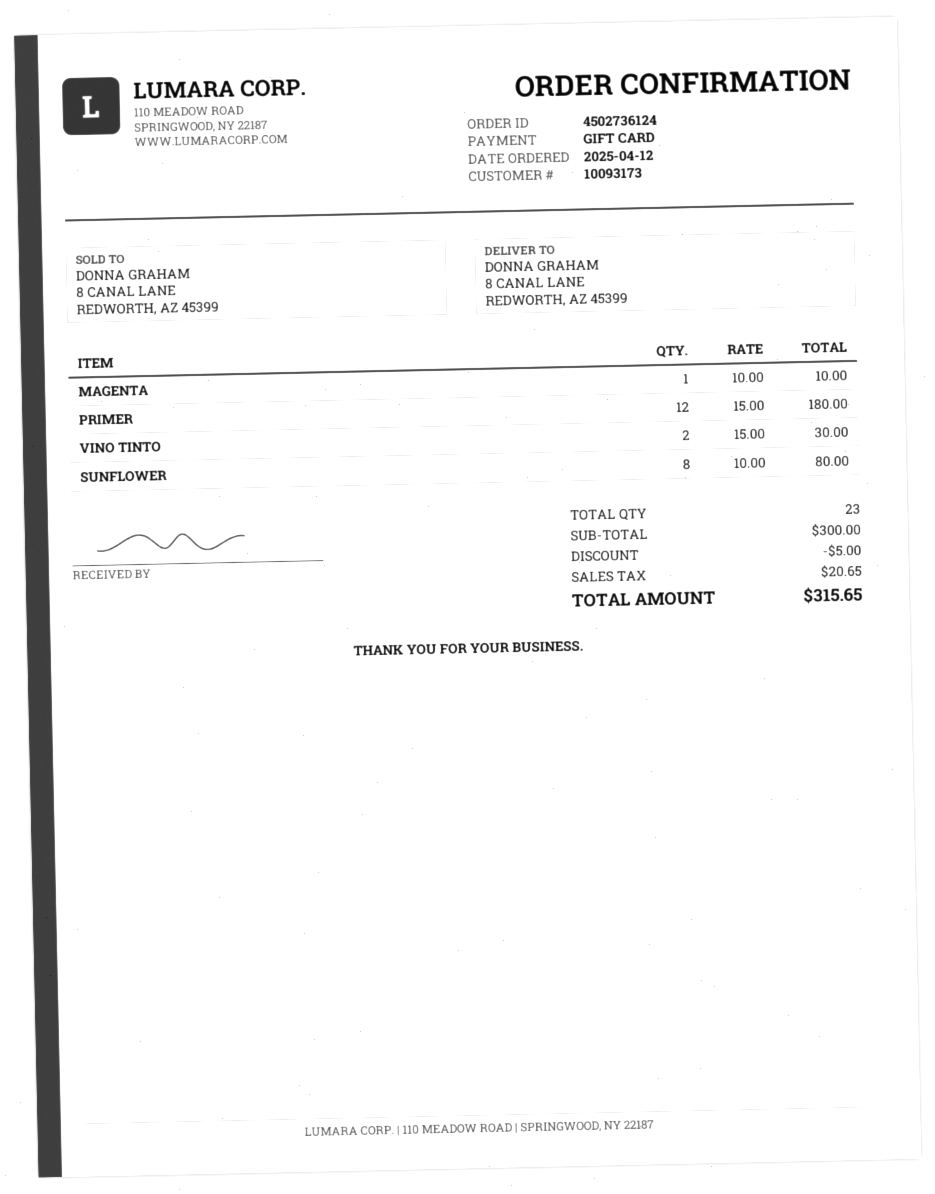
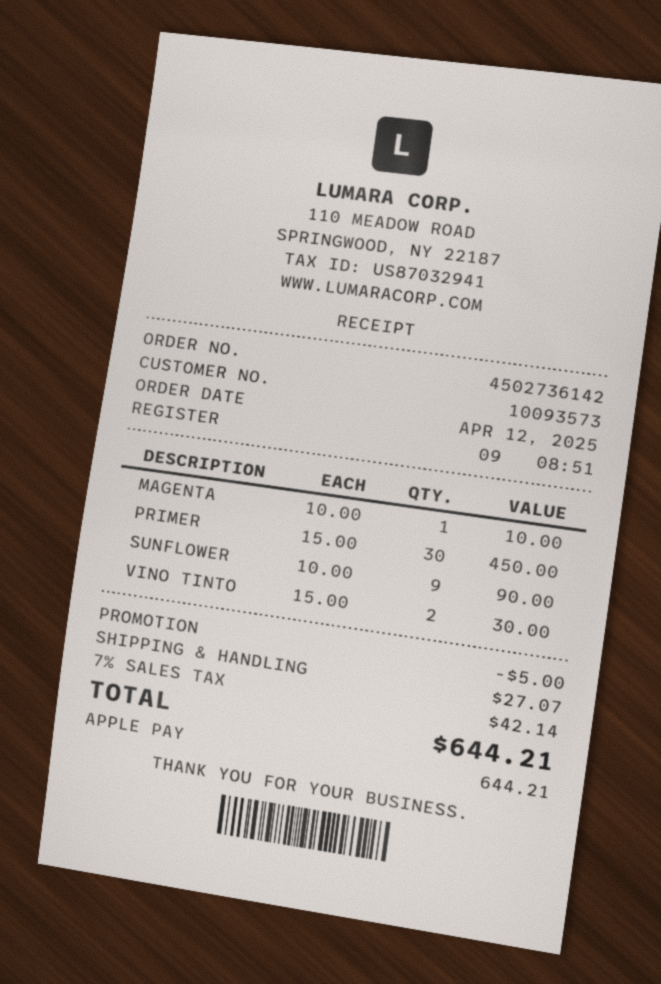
order number: 4502736124 -> 4502736142
customer number: 10093173 -> 10093573
payment method: gift card -> Apple Pay
PRIMER: 12 x 15.00 = 180.00 -> 30 x 15.00 = 450.00
SUNFLOWER: 8 x 10.00 = 80.00 -> 9 x 10.00 = 90.00
shipping: none -> 27.07
tax: 20.65 -> 42.14
total: 315.65 -> 644.21

